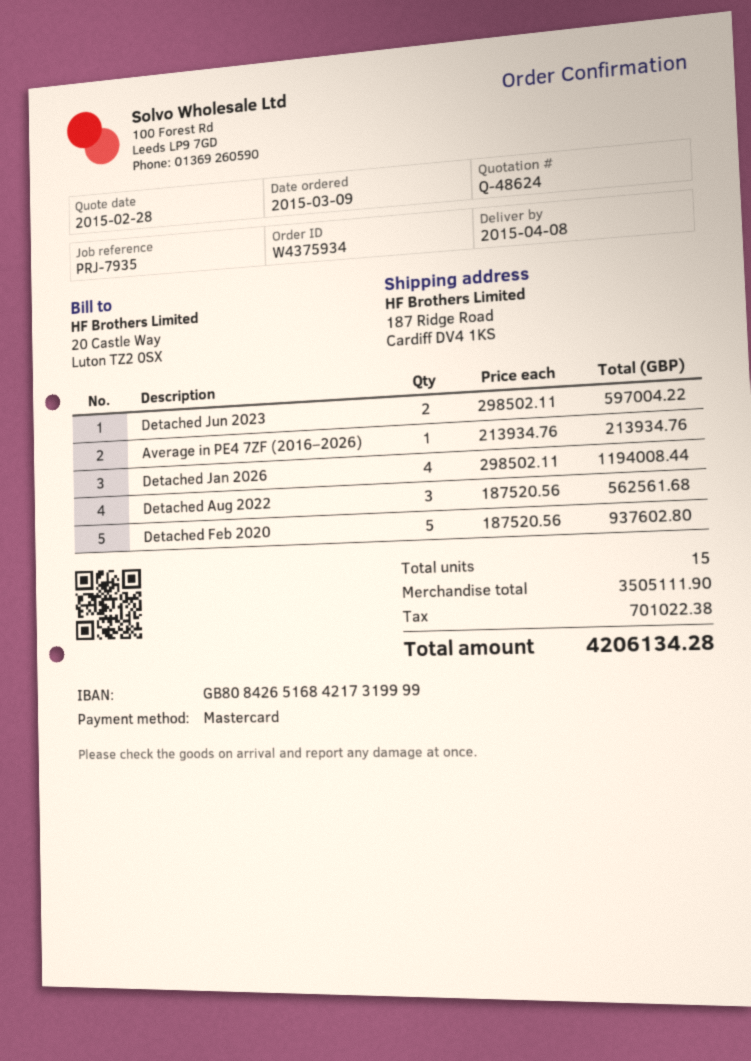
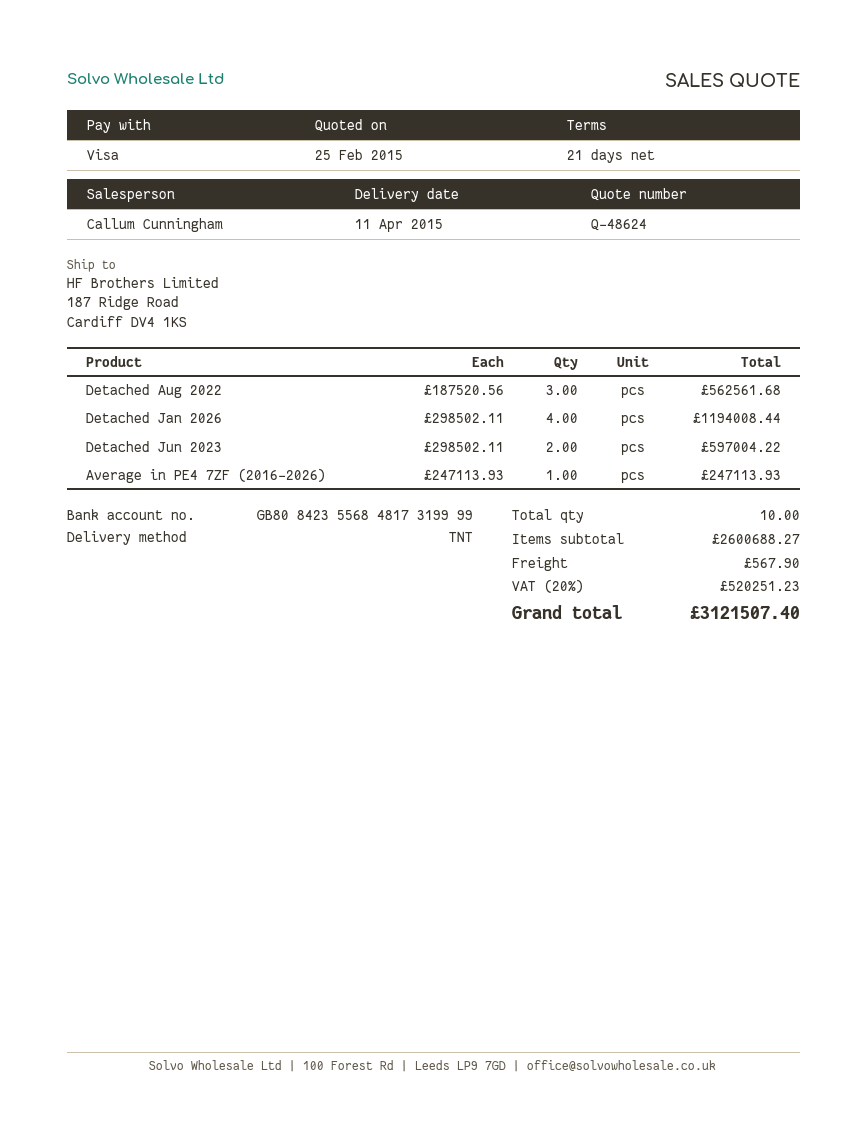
quote date: 2015-02-28 -> 2015-02-25
delivery date: 2015-04-08 -> 2015-04-11
payment method: Mastercard -> Visa
bank account: GB80842651684217319999 -> GB80842355684817319999
Average in PE4 7ZF (2016–2026): 1 x 213934.76 = 213934.76 -> 1 x 247113.93 = 247113.93
Detached Feb 2020: 5 x 187520.56 = 937602.80 -> none
total quantity: 15 -> 10
subtotal: 3505111.90 -> 2600688.27
shipping: none -> 567.90
tax: 701022.38 -> 520251.23
total: 4206134.28 -> 3121507.40

